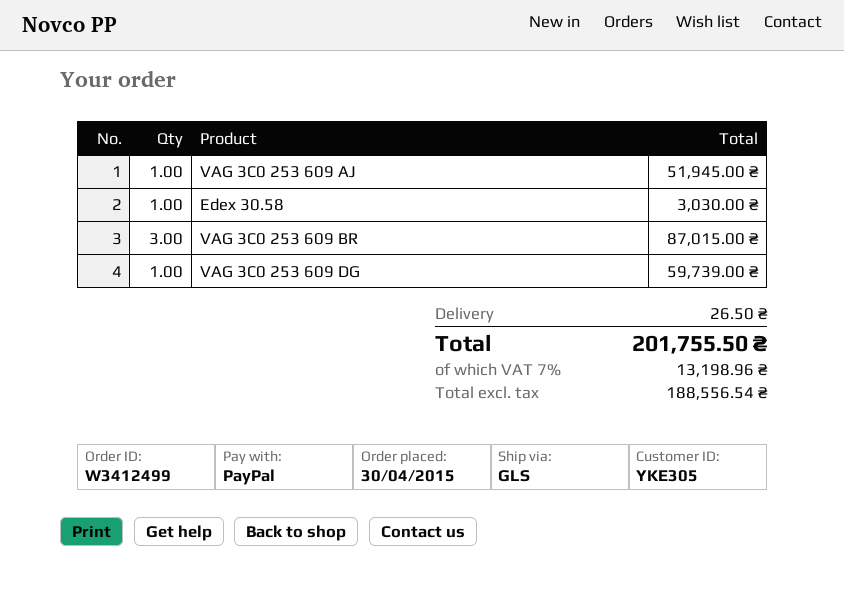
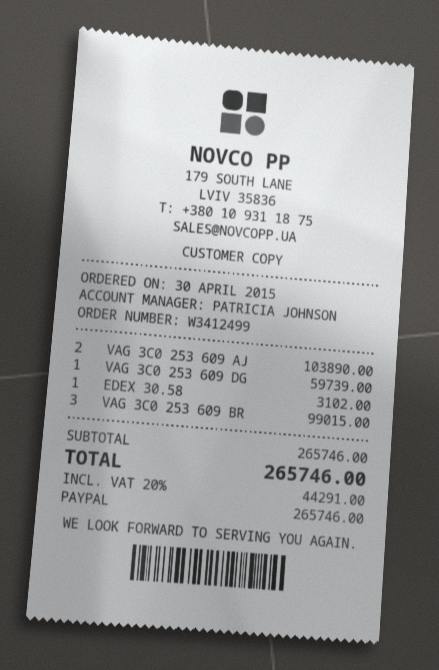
VAG 3C0 253 609 AJ: 1 for 51945.00 -> 2 for 103890.00
Edex 30.58: 1 for 3030.00 -> 1 for 3102.00
VAG 3C0 253 609 BR: 3 for 87015.00 -> 3 for 99015.00
shipping: 26.50 -> none
tax: 7% = 13198.96 -> 20% = 44291.00
total: 201755.50 -> 265746.00

